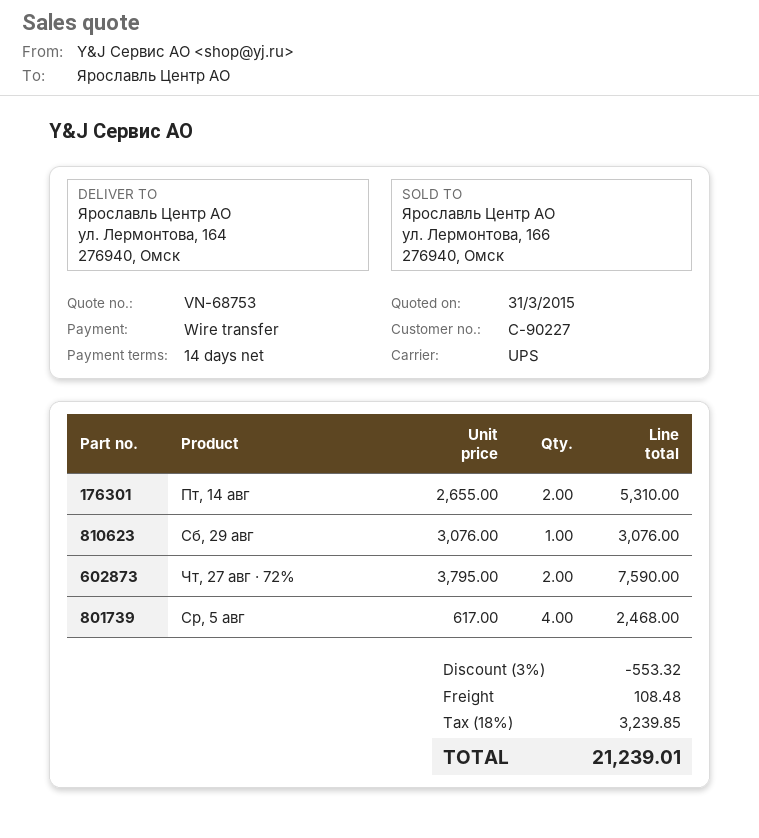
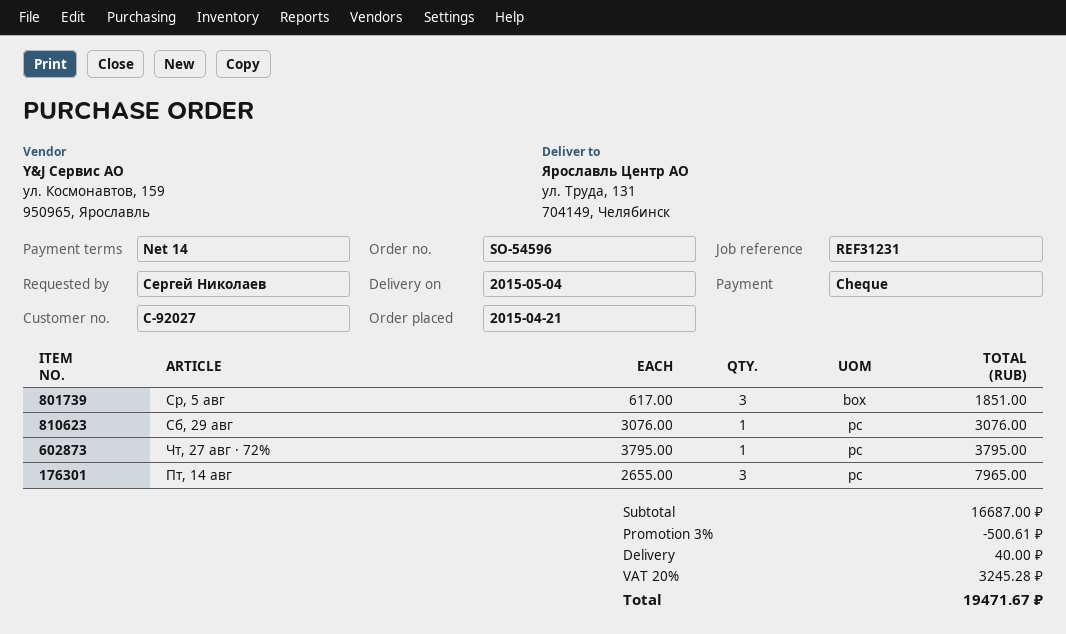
customer number: C-90227 -> C-92027
payment method: bank transfer -> cheque
ship to: ул. Лермонтова, 164, 276940, Омск -> ул. Труда, 131, 704149, Челябинск
Пт, 14 авг: 2 x 2655.00 = 5310.00 -> 3 x 2655.00 = 7965.00
Чт, 27 авг · 72%: 2 x 3795.00 = 7590.00 -> 1 x 3795.00 = 3795.00
Ср, 5 авг: 4 x 617.00 = 2468.00 -> 3 x 617.00 = 1851.00
discount: 3% = 553.32 -> 3% = 500.61
shipping: 108.48 -> 40.00
tax: 18% = 3239.85 -> 20% = 3245.28
total: 21239.01 -> 19471.67

